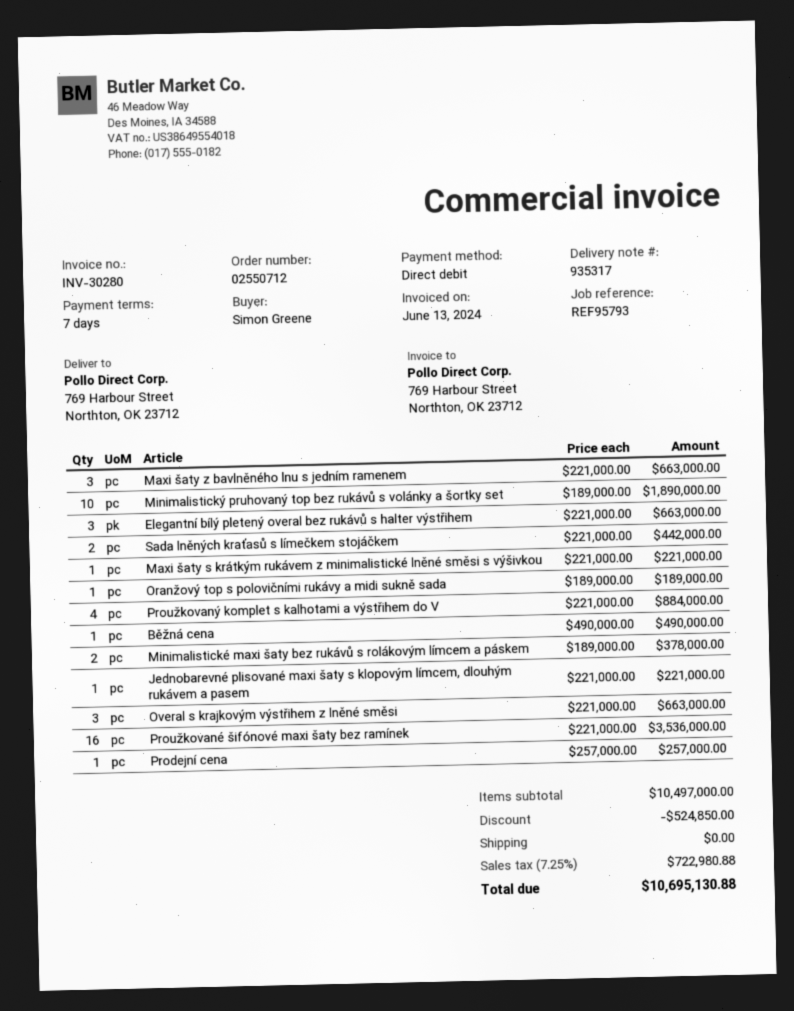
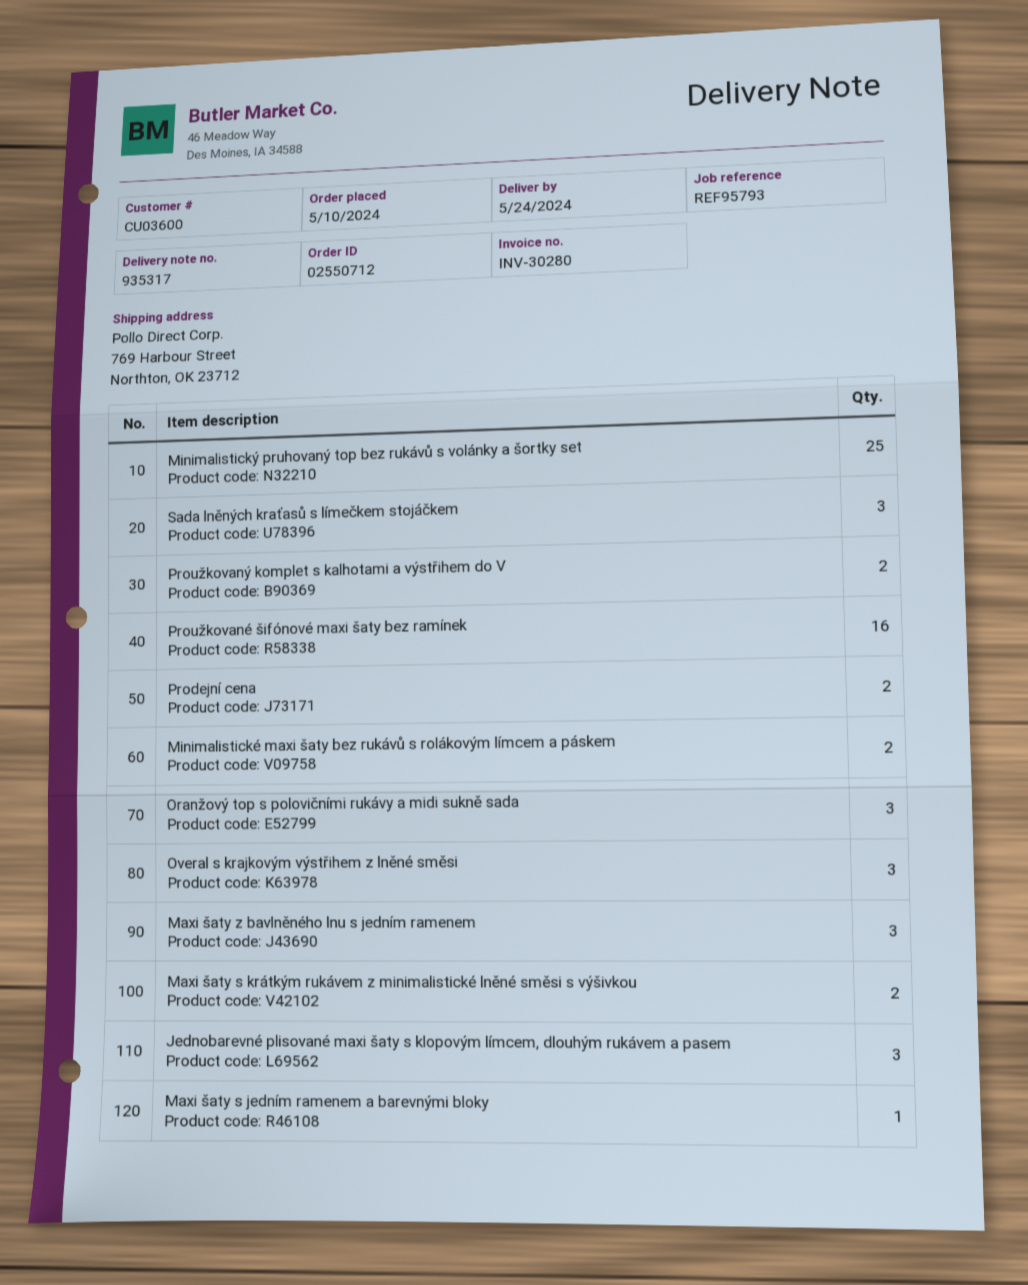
Minimalistický pruhovaný top bez rukávů s volánky a šortky set: 10 -> 25
Elegantní bílý pletený overal bez rukávů s halter výstřihem: 3 -> none
Sada lněných kraťasů s límečkem stojáčkem: 2 -> 3
Maxi šaty s krátkým rukávem z minimalistické lněné směsi s výšivkou: 1 -> 2
Oranžový top s polovičními rukávy a midi sukně sada: 1 -> 3
Proužkovaný komplet s kalhotami a výstřihem do V: 4 -> 2
Běžná cena: 1 -> none
Jednobarevné plisované maxi šaty s klopovým límcem, dlouhým rukávem a pasem: 1 -> 3
Prodejní cena: 1 -> 2
Maxi šaty s jedním ramenem a barevnými bloky: none -> 1

